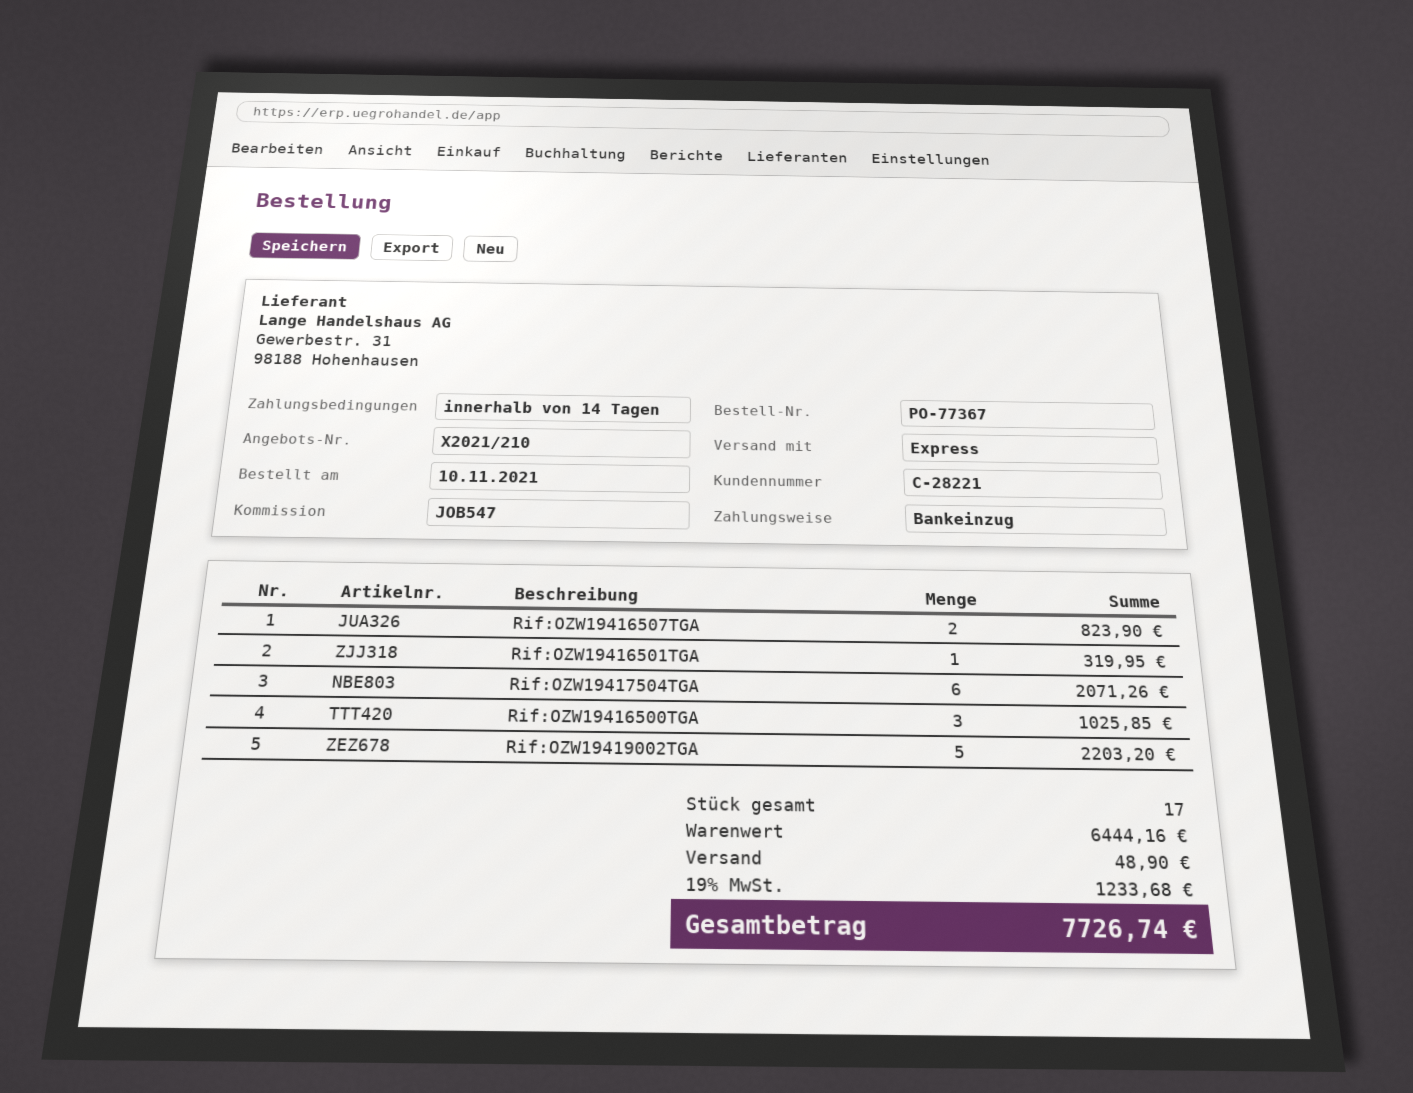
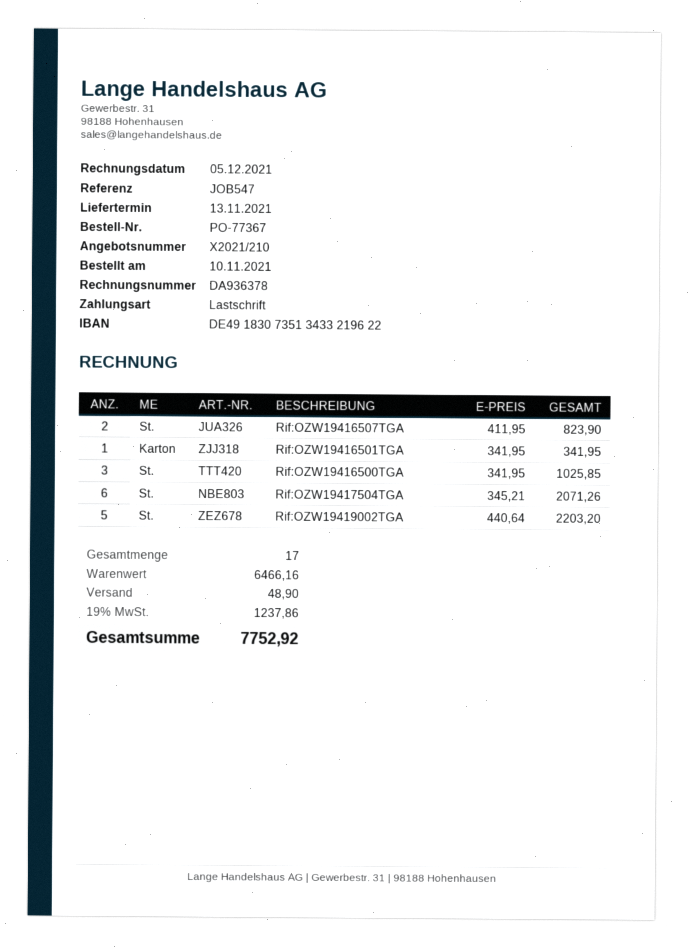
Rif:OZW19416501TGA: 1 for 319.95 -> 1 for 341.95
subtotal: 6444.16 -> 6466.16
tax: 19% = 1233.68 -> 19% = 1237.86
total: 7726.74 -> 7752.92

